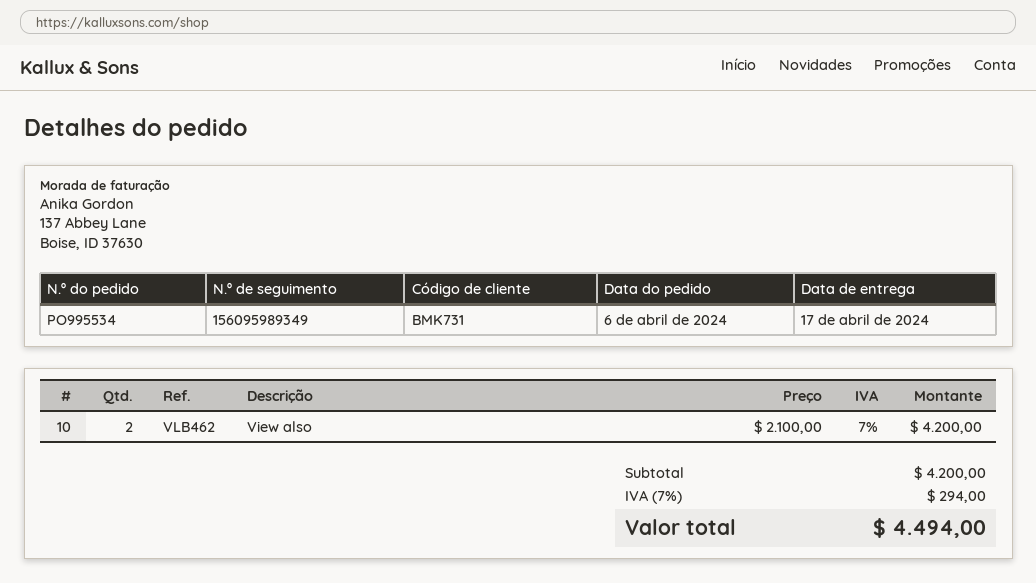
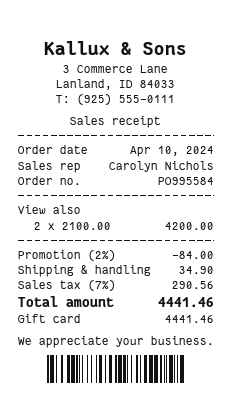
order number: PO995534 -> PO995584
order date: 2024-04-06 -> 2024-04-10
discount: none -> 2% = 84.00
shipping: none -> 34.90
tax: 7% = 294.00 -> 7% = 290.56
total: 4494.00 -> 4441.46

